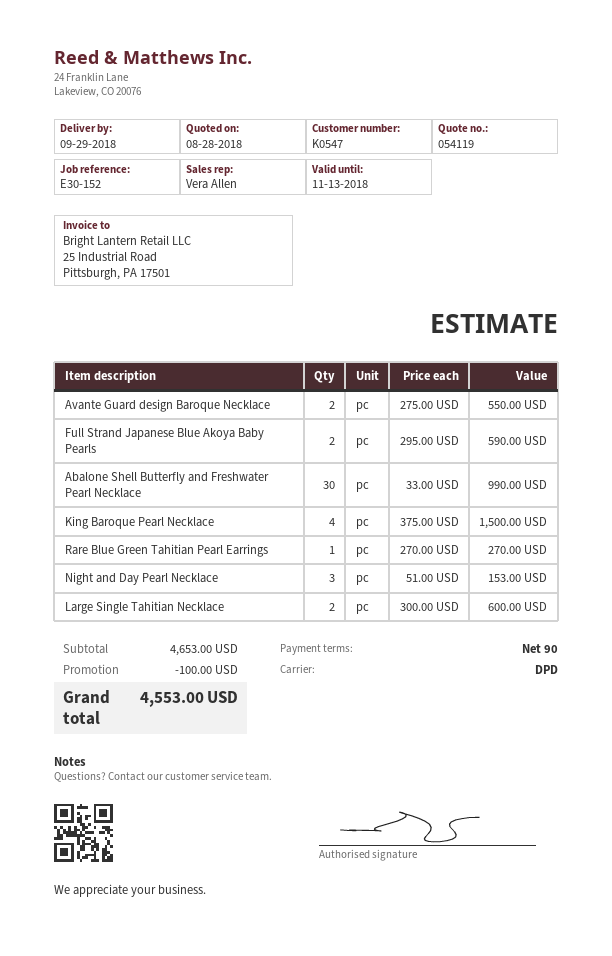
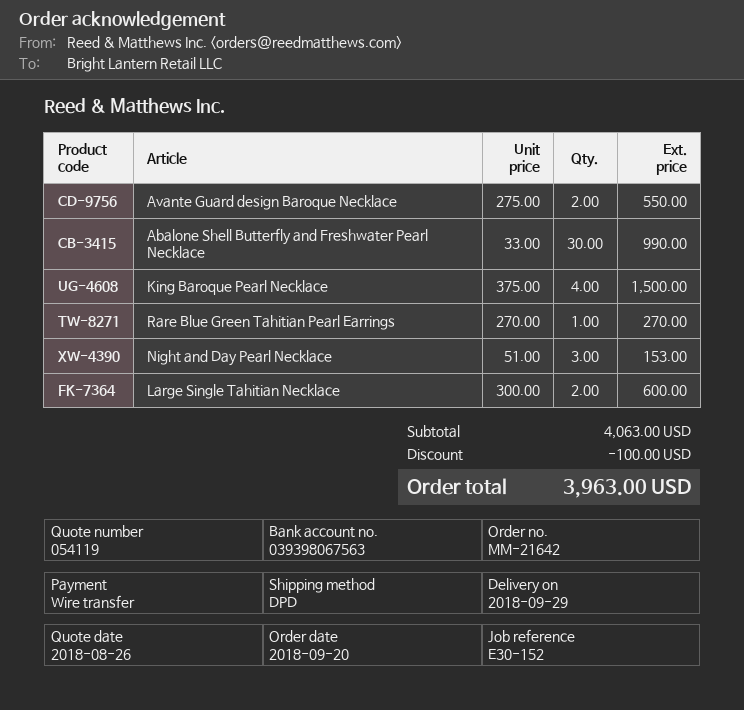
quote date: 2018-08-28 -> 2018-08-26
Full Strand Japanese Blue Akoya Baby Pearls: 2 x 295.00 = 590.00 -> none
subtotal: 4653.00 -> 4063.00
total: 4553.00 -> 3963.00

